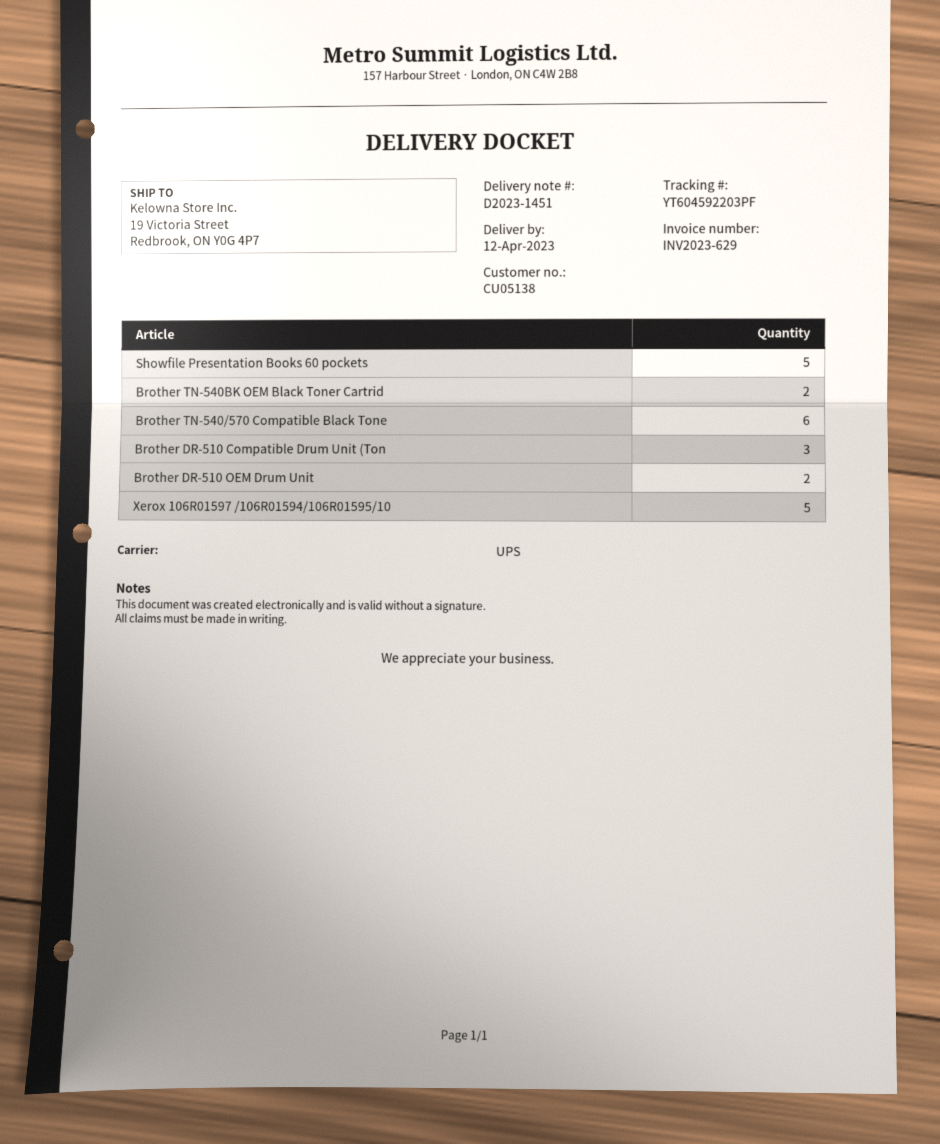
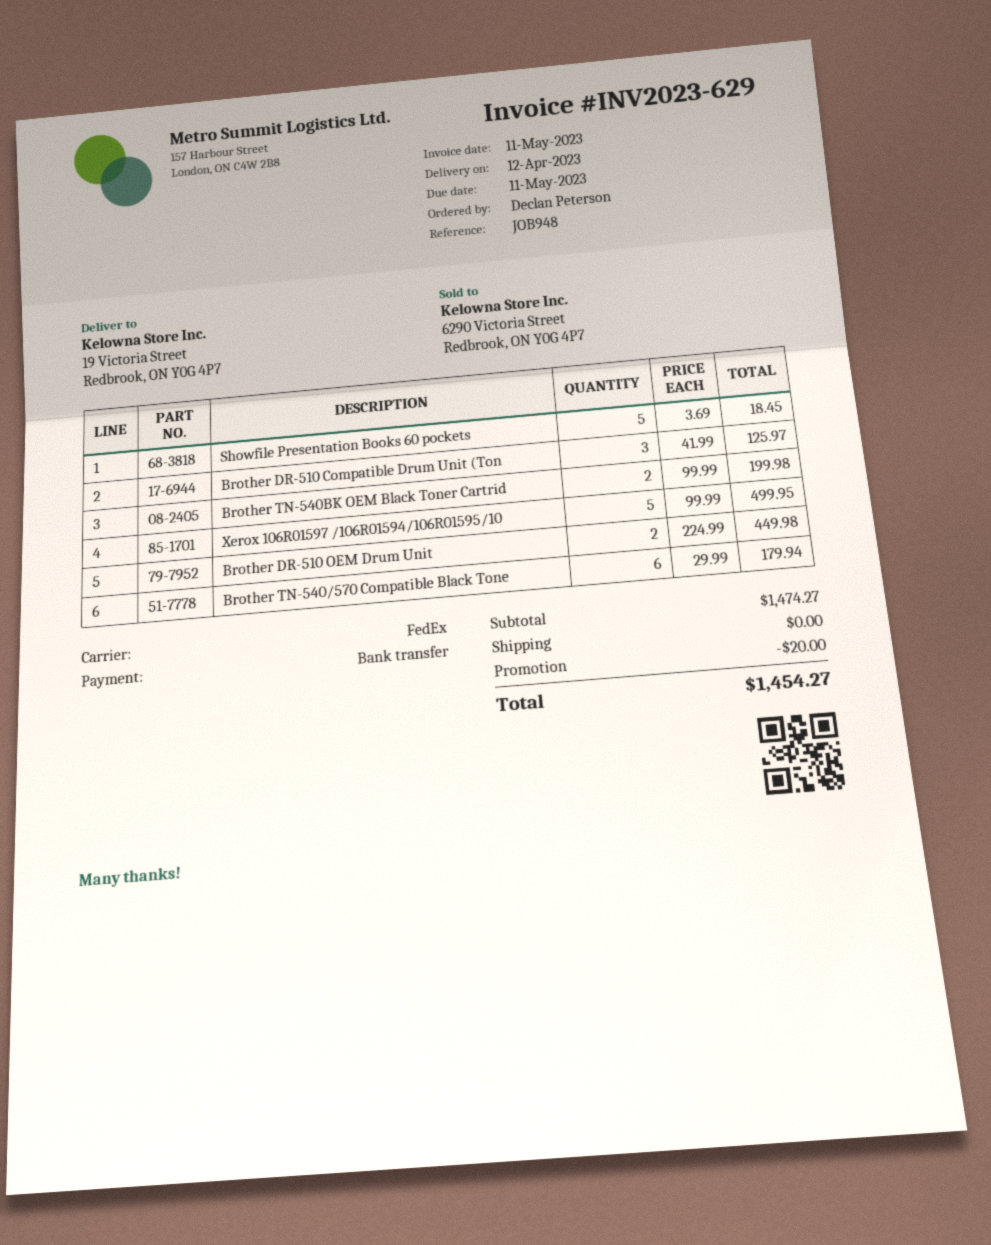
shipping method: UPS -> FedEx

